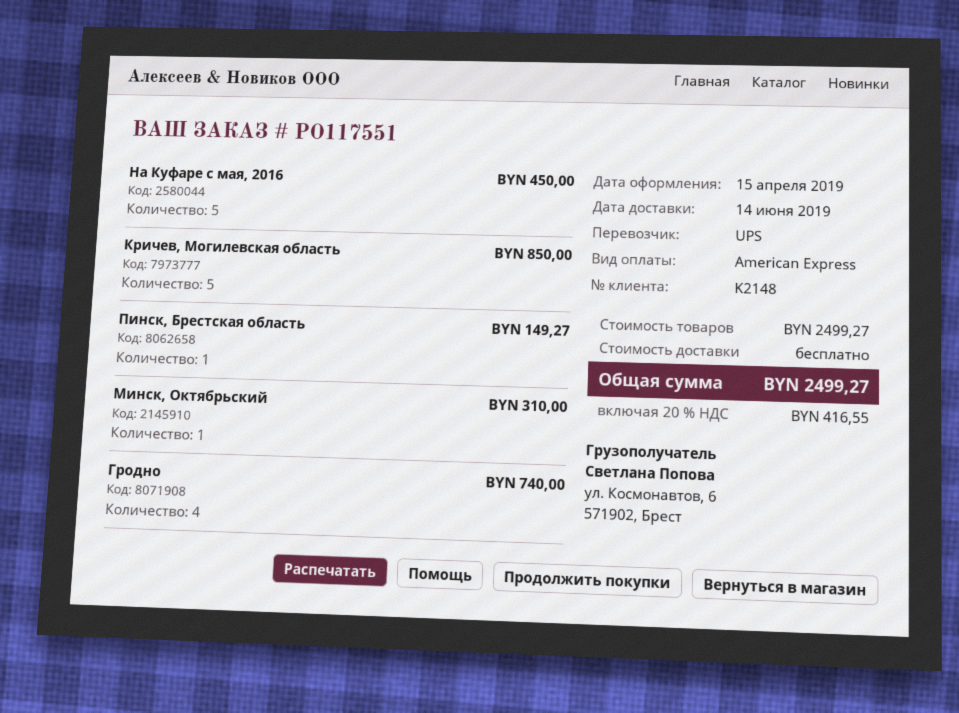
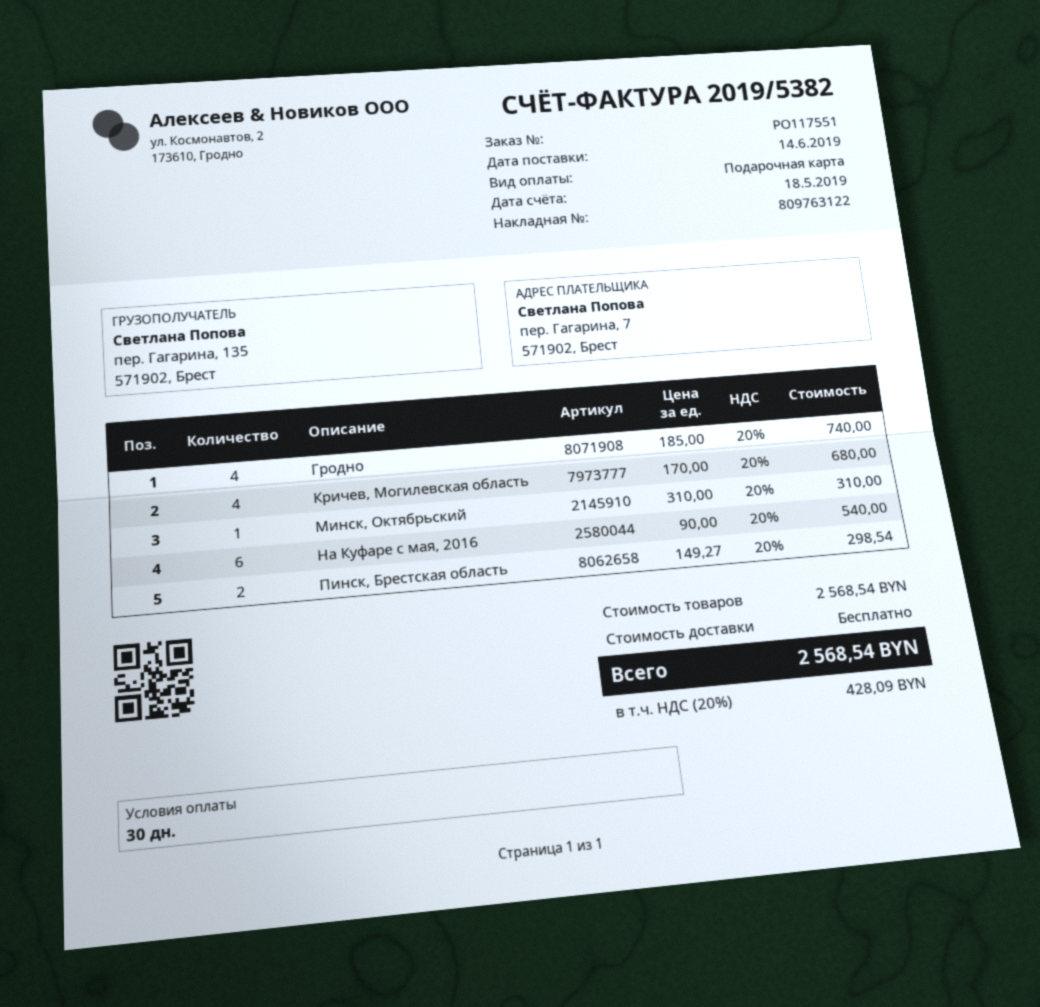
payment method: American Express -> gift card
ship to: ул. Космонавтов, 6, 571902, Брест -> пер. Гагарина, 135, 571902, Брест
На Куфаре с мая, 2016: 5 for 450.00 -> 6 for 540.00
Кричев, Могилевская область: 5 for 850.00 -> 4 for 680.00
Пинск, Брестская область: 1 for 149.27 -> 2 for 298.54
subtotal: 2499.27 -> 2568.54
tax: 20% = 416.55 -> 20% = 428.09
total: 2499.27 -> 2568.54

